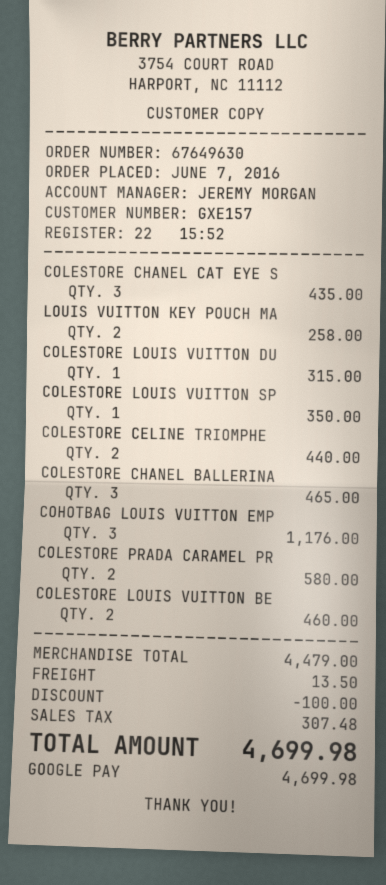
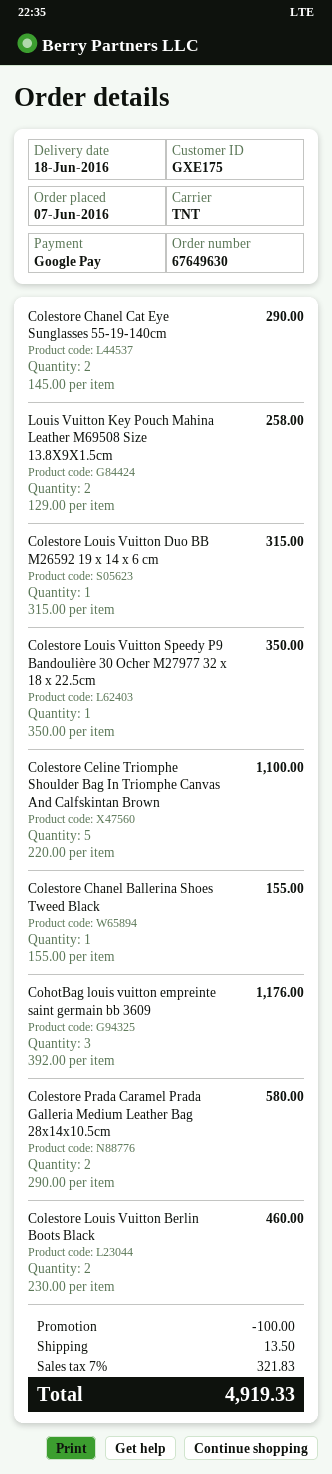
customer number: GXE157 -> GXE175
COLESTORE CHANEL CAT EYE S: 3 for 435.00 -> 2 for 290.00
COLESTORE CELINE TRIOMPHE: 2 for 440.00 -> 5 for 1100.00
COLESTORE CHANEL BALLERINA: 3 for 465.00 -> 1 for 155.00
tax: 307.48 -> 321.83
total: 4699.98 -> 4919.33

